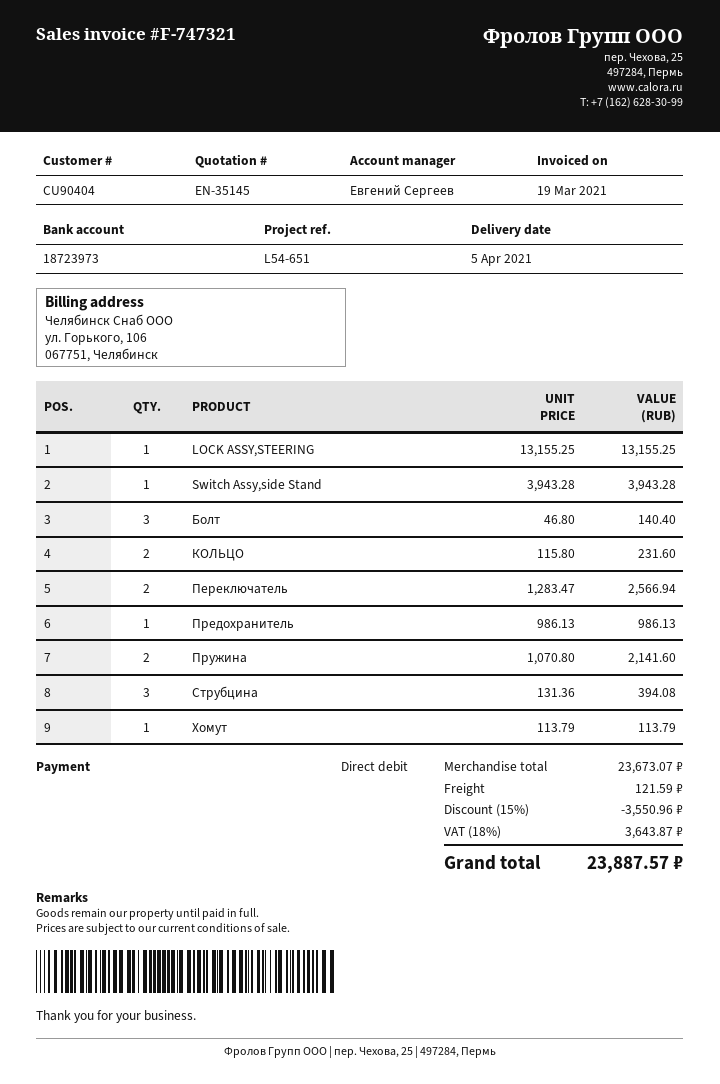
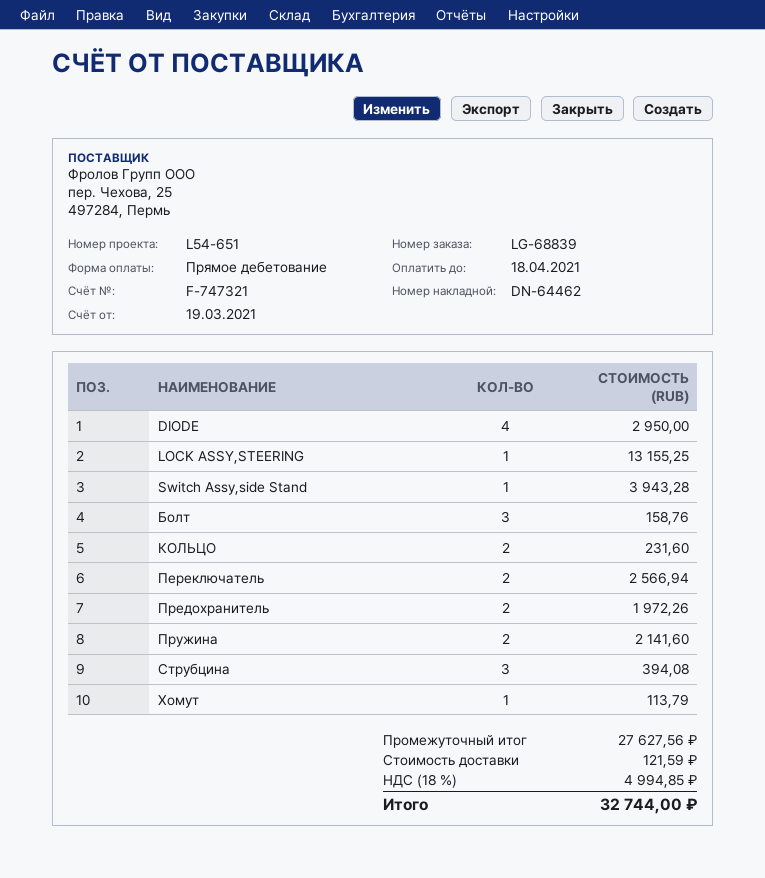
Болт: 3 for 140.40 -> 3 for 158.76
Предохранитель: 1 for 986.13 -> 2 for 1972.26
DIODE: none -> 4 for 2950.00
subtotal: 23673.07 -> 27627.56
discount: 15% = 3550.96 -> none
tax: 18% = 3643.87 -> 18% = 4994.85
total: 23887.57 -> 32744.00

